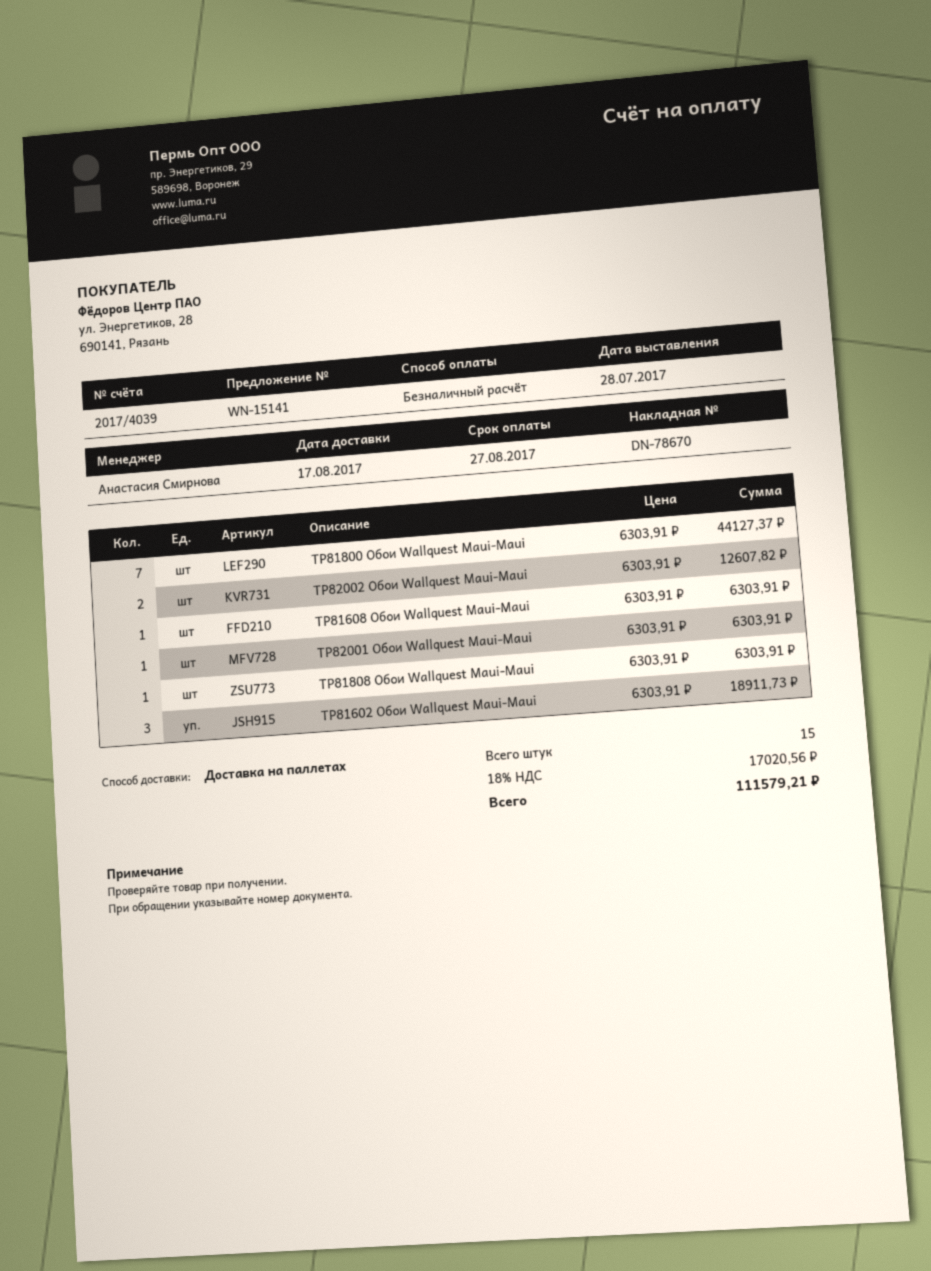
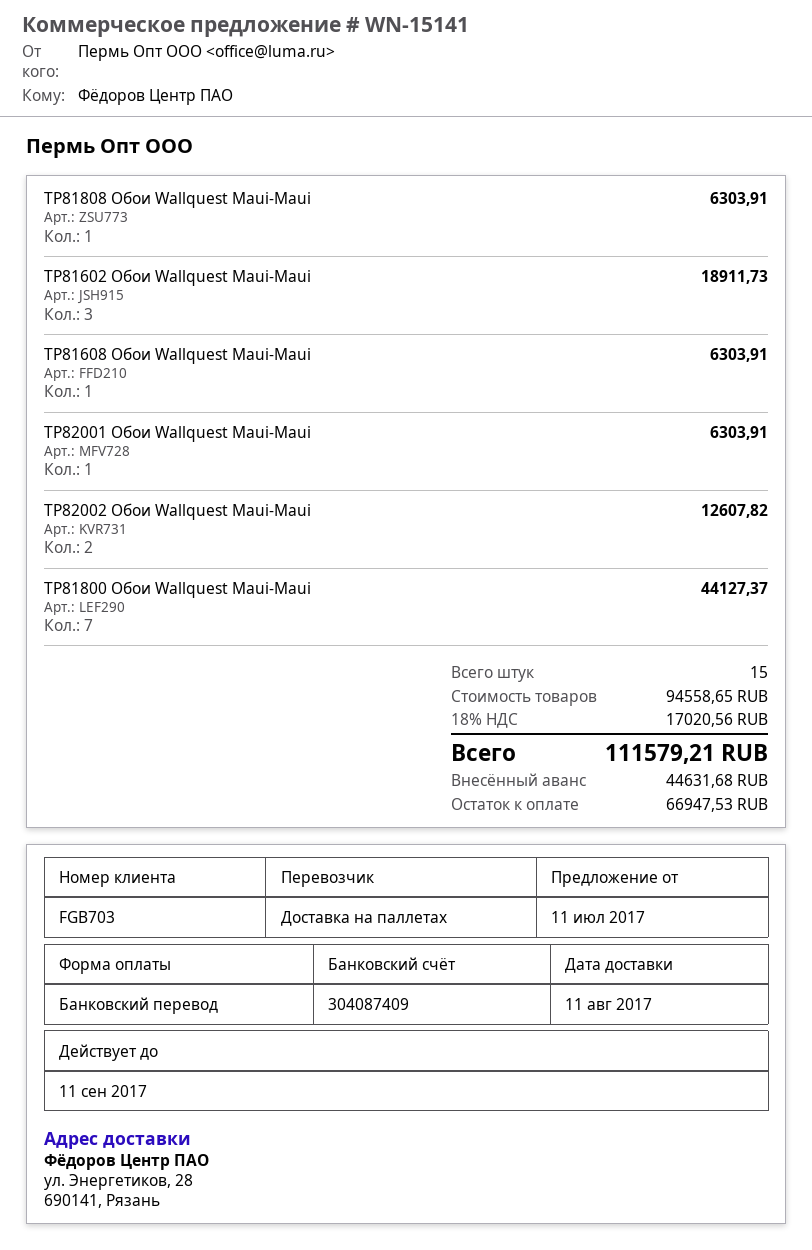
delivery date: 2017-08-17 -> 2017-08-11

